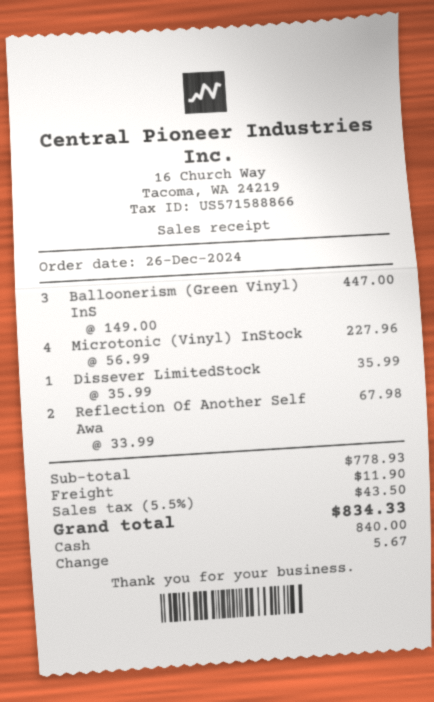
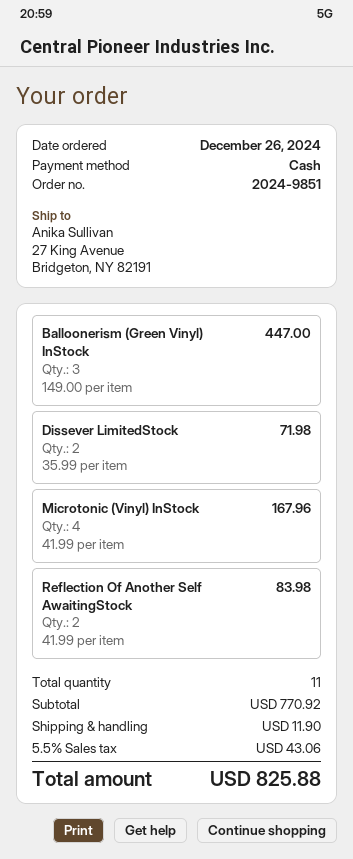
Microtonic (Vinyl) InStock: 4 x 56.99 = 227.96 -> 4 x 41.99 = 167.96
Dissever LimitedStock: 1 x 35.99 = 35.99 -> 2 x 35.99 = 71.98
Reflection Of Another Self Awa: 2 x 33.99 = 67.98 -> 2 x 41.99 = 83.98
subtotal: 778.93 -> 770.92
tax: 5.5% = 43.50 -> 5.5% = 43.06
total: 834.33 -> 825.88

